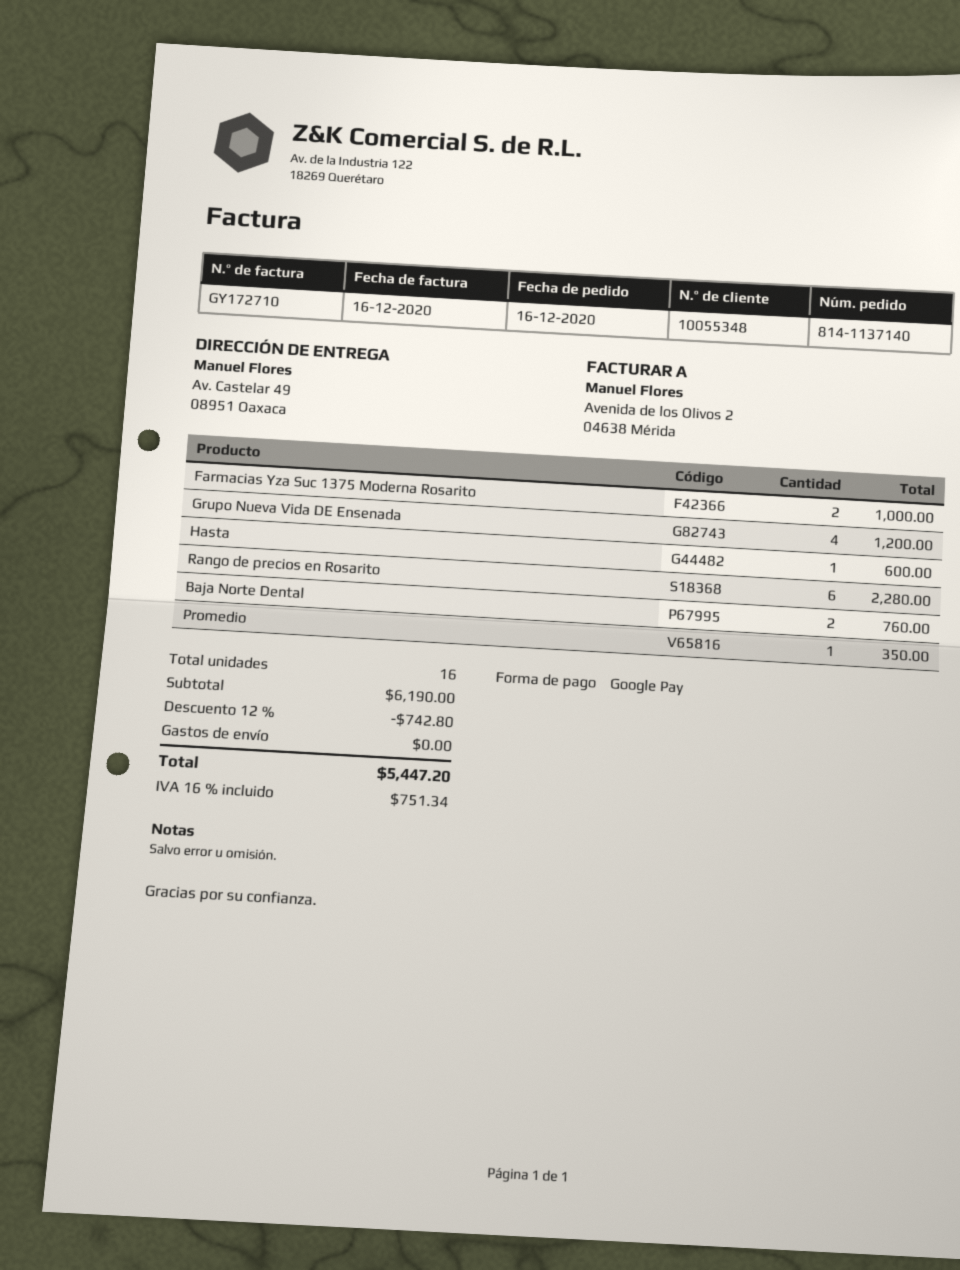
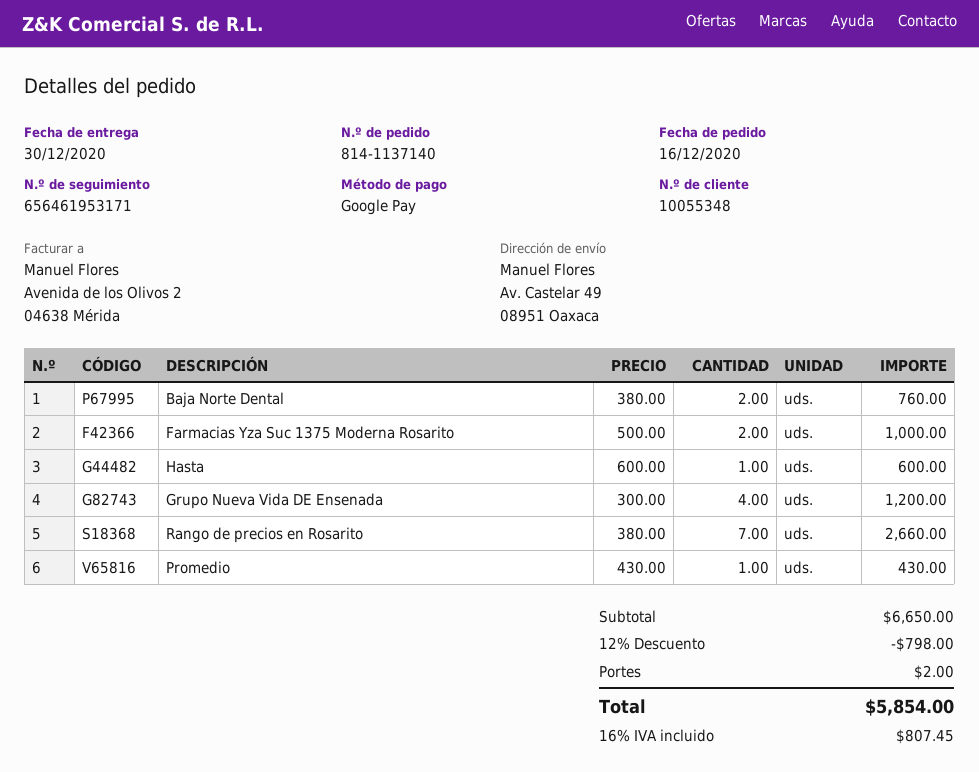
Rango de precios en Rosarito: 6 for 2280.00 -> 7 for 2660.00
Promedio: 1 for 350.00 -> 1 for 430.00
subtotal: 6190.00 -> 6650.00
discount: 12% = 742.80 -> 12% = 798.00
shipping: 0.00 -> 2.00
tax: 16% = 751.34 -> 16% = 807.45
total: 5447.20 -> 5854.00

